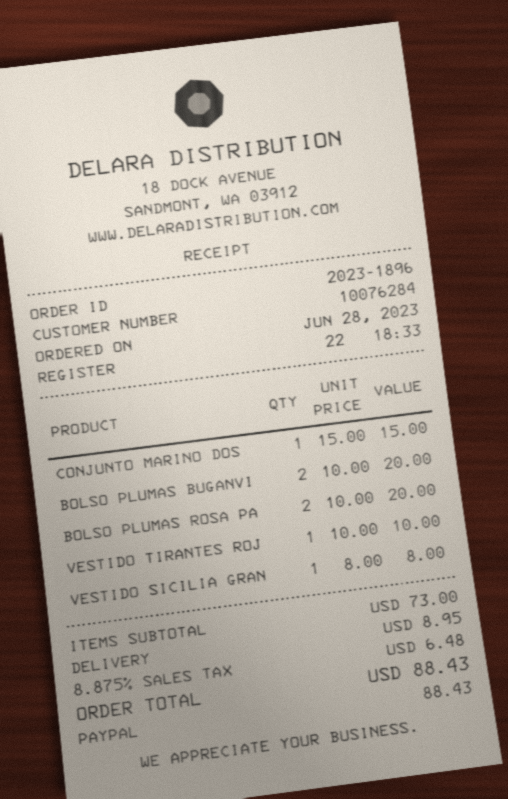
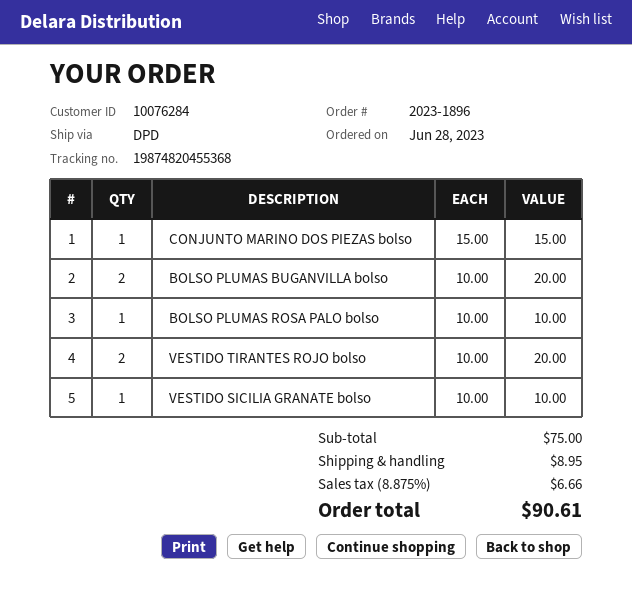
BOLSO PLUMAS ROSA PA: 2 x 10.00 = 20.00 -> 1 x 10.00 = 10.00
VESTIDO TIRANTES ROJ: 1 x 10.00 = 10.00 -> 2 x 10.00 = 20.00
VESTIDO SICILIA GRAN: 1 x 8.00 = 8.00 -> 1 x 10.00 = 10.00
subtotal: 73.00 -> 75.00
tax: 8.875% = 6.48 -> 8.875% = 6.66
total: 88.43 -> 90.61

